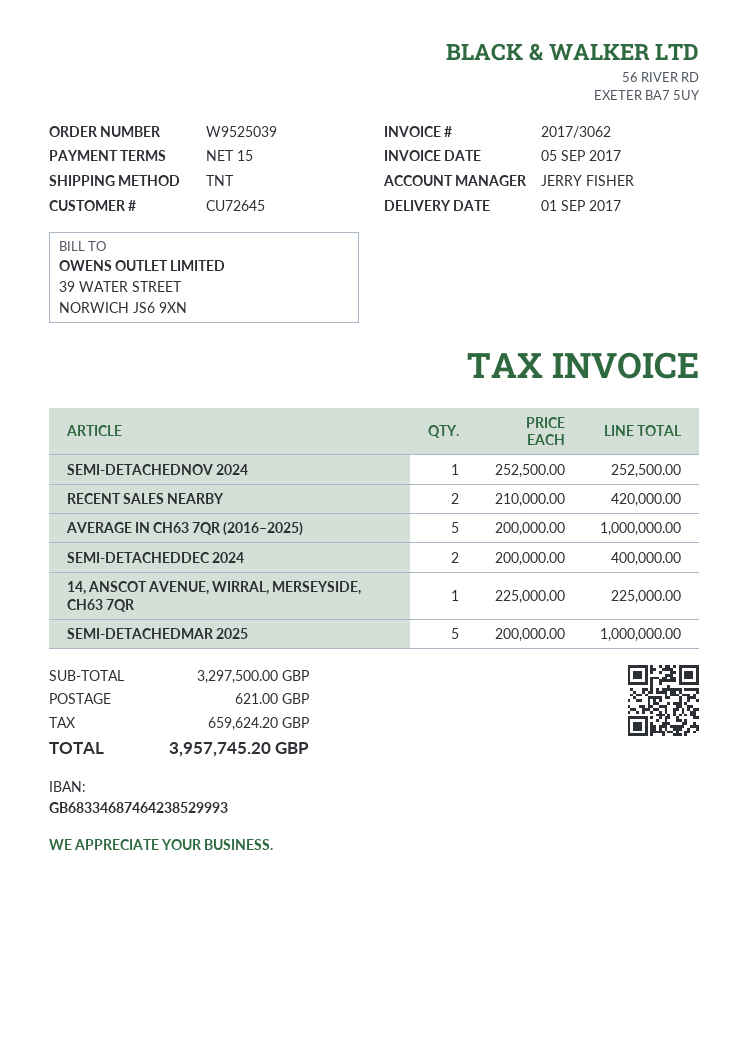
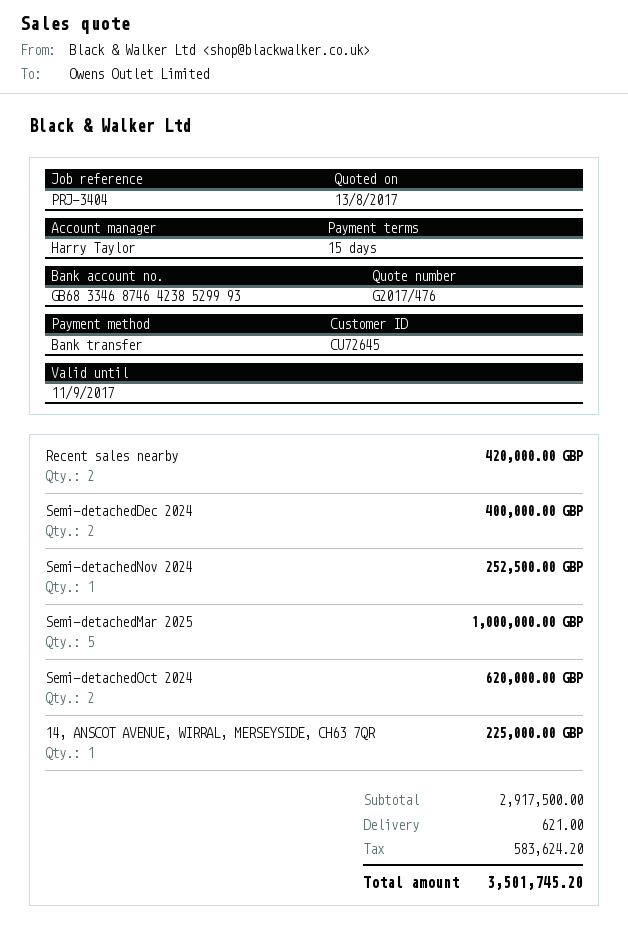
sales rep: JERRY FISHER -> Harry Taylor
AVERAGE IN CH63 7QR (2016–2025): 5 for 1000000.00 -> none
Semi-detachedOct 2024: none -> 2 for 620000.00
subtotal: 3297500.00 -> 2917500.00
tax: 659624.20 -> 583624.20
total: 3957745.20 -> 3501745.20

